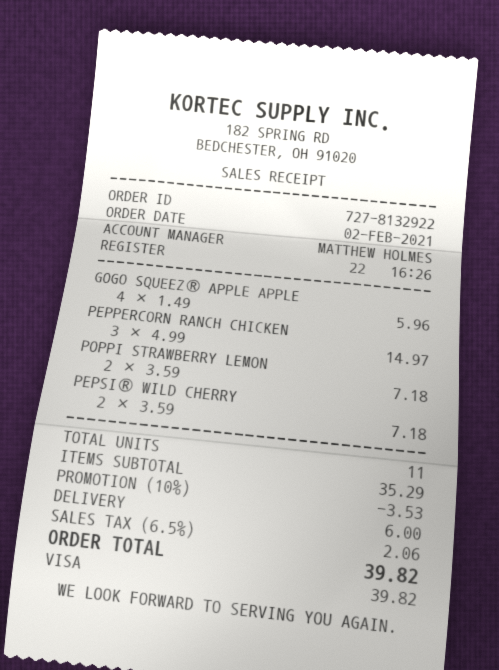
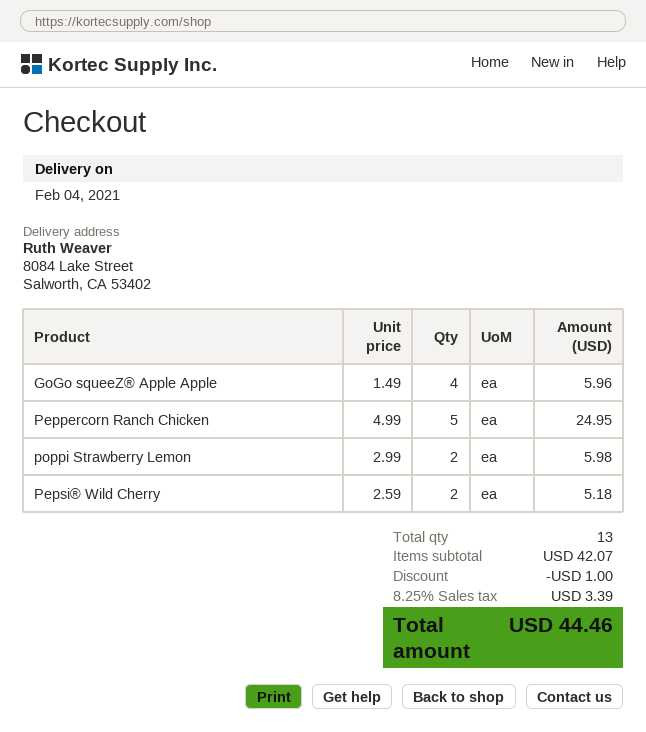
PEPPERCORN RANCH CHICKEN: 3 x 4.99 = 14.97 -> 5 x 4.99 = 24.95
POPPI STRAWBERRY LEMON: 2 x 3.59 = 7.18 -> 2 x 2.99 = 5.98
PEPSI® WILD CHERRY: 2 x 3.59 = 7.18 -> 2 x 2.59 = 5.18
total quantity: 11 -> 13
subtotal: 35.29 -> 42.07
discount: 3.53 -> 1.00
shipping: 6.00 -> none
tax: 6.5% = 2.06 -> 8.25% = 3.39
total: 39.82 -> 44.46

